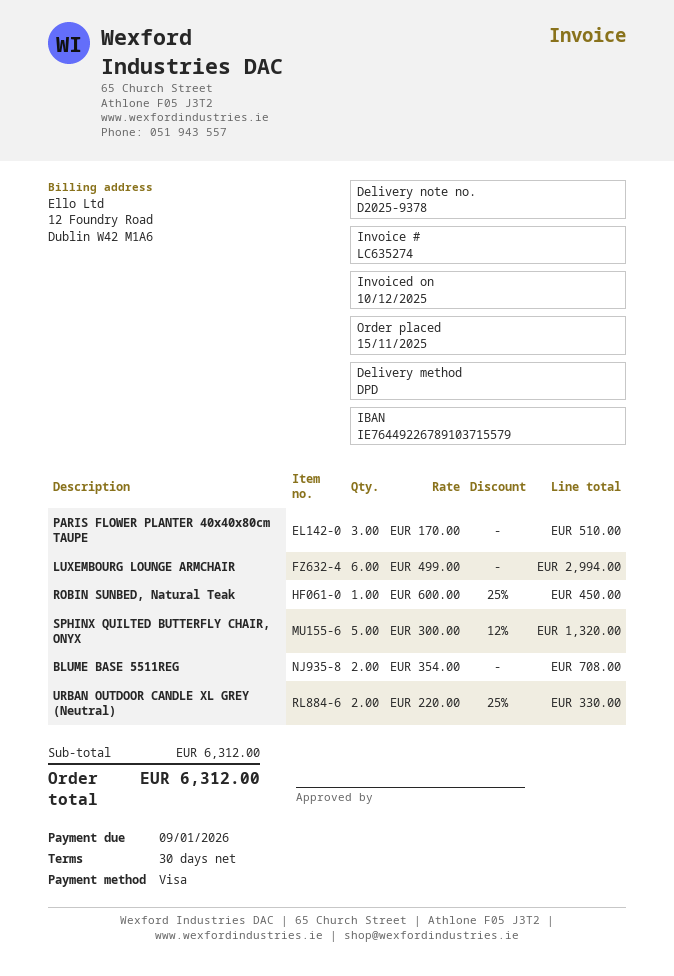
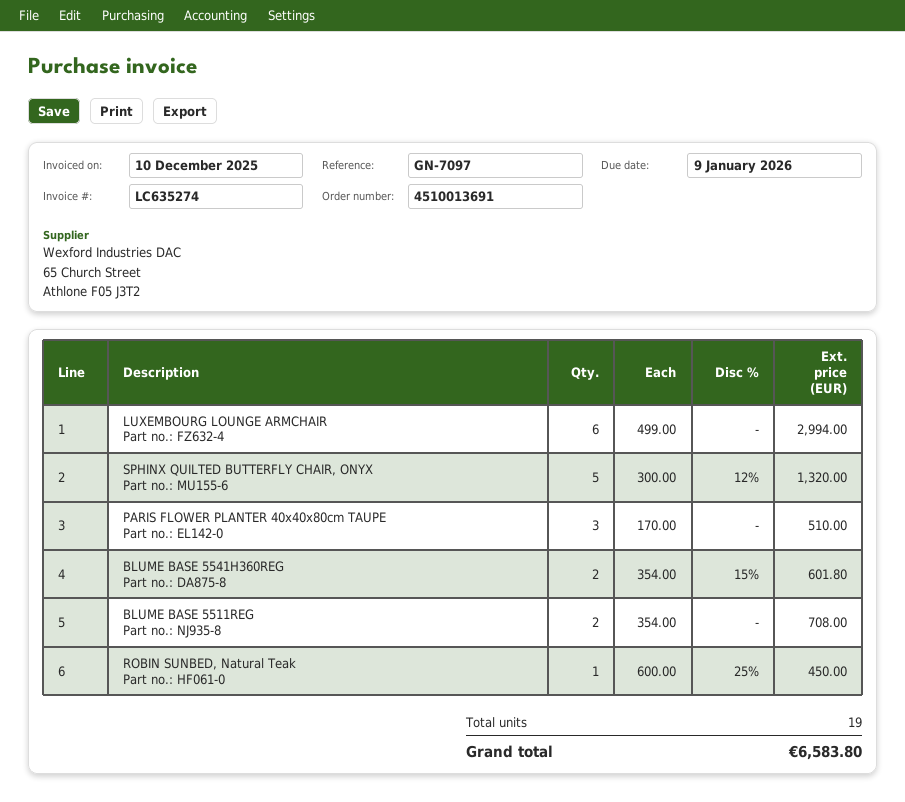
URBAN OUTDOOR CANDLE XL GREY (Neutral): 2 x 220.00 - 25% = 330.00 -> none
BLUME BASE 5541H360REG: none -> 2 x 354.00 - 15% = 601.80
total: 6312.00 -> 6583.80

